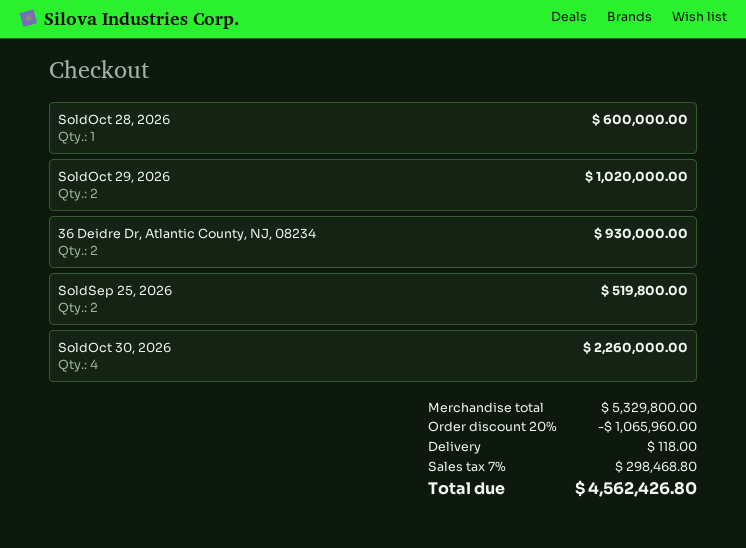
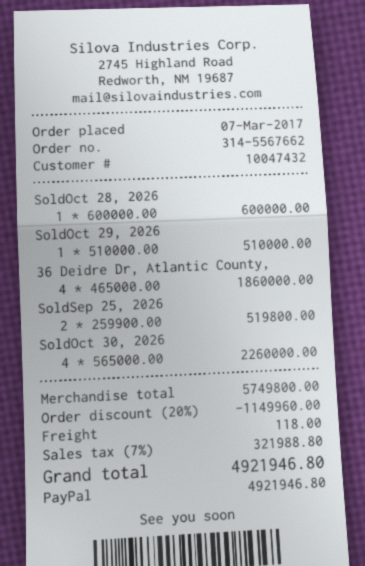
SoldOct 29, 2026: 2 for 1020000.00 -> 1 for 510000.00
36 Deidre Dr, Atlantic County, NJ, 08234: 2 for 930000.00 -> 4 for 1860000.00
subtotal: 5329800.00 -> 5749800.00
discount: 20% = 1065960.00 -> 20% = 1149960.00
tax: 7% = 298468.80 -> 7% = 321988.80
total: 4562426.80 -> 4921946.80

